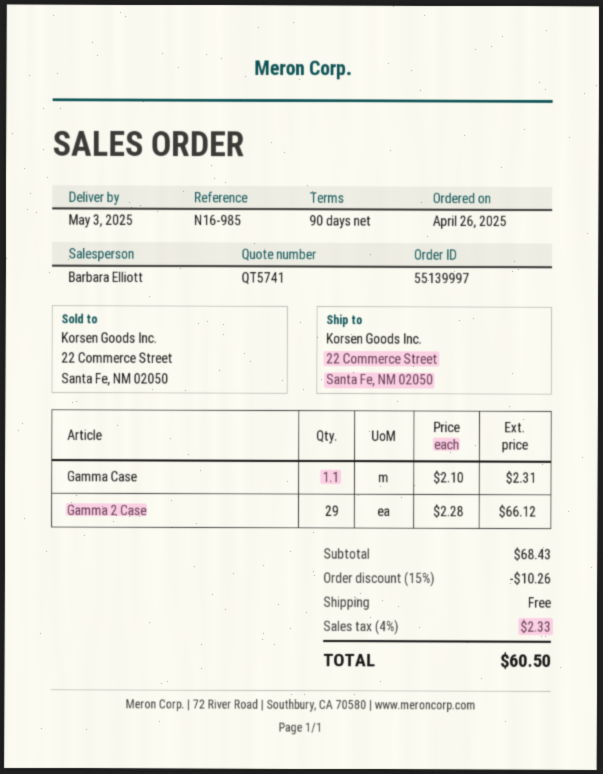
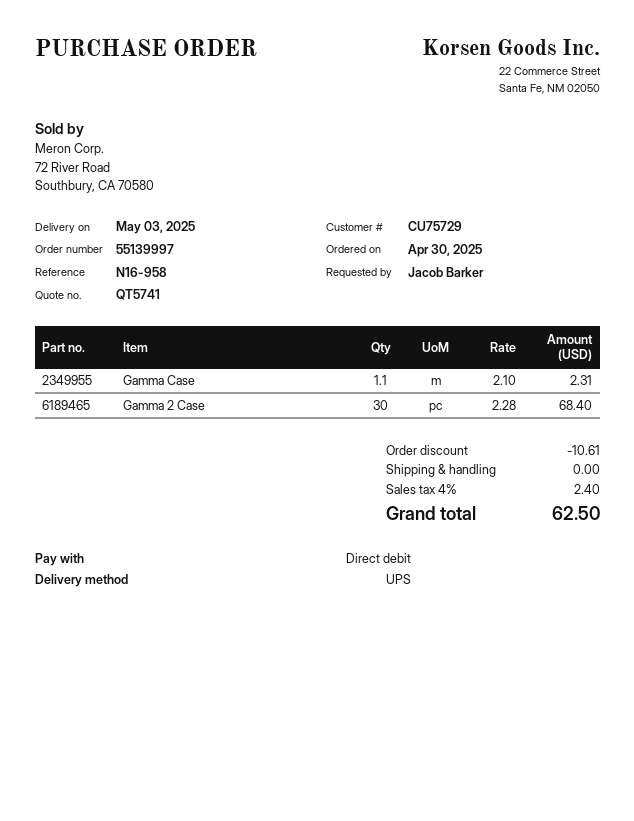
order date: 2025-04-26 -> 2025-04-30
reference: N16-985 -> N16-958
Gamma 2 Case: 29 x 2.28 = 66.12 -> 30 x 2.28 = 68.40
discount: 10.26 -> 10.61
tax: 4% = 2.33 -> 4% = 2.40
total: 60.50 -> 62.50

